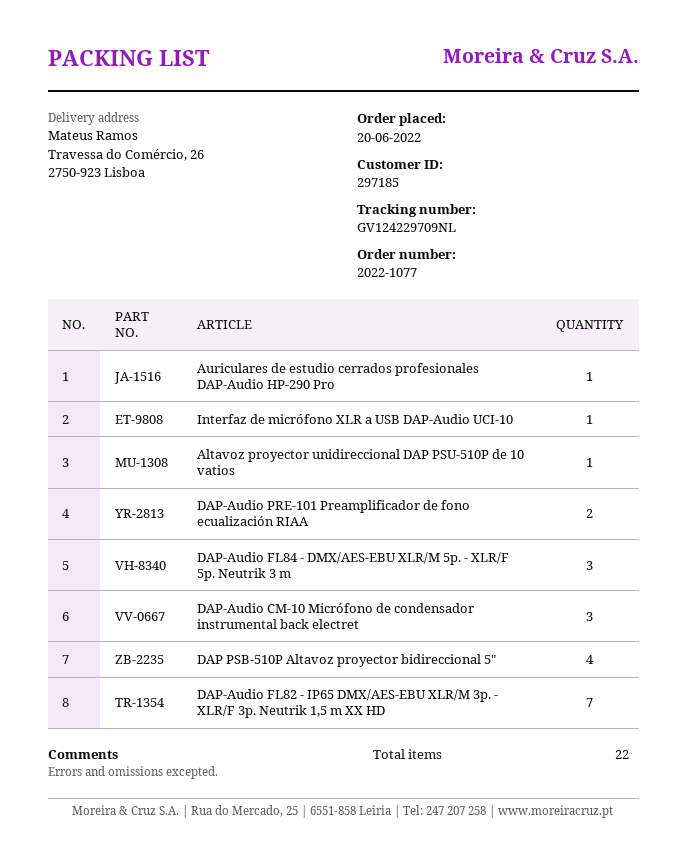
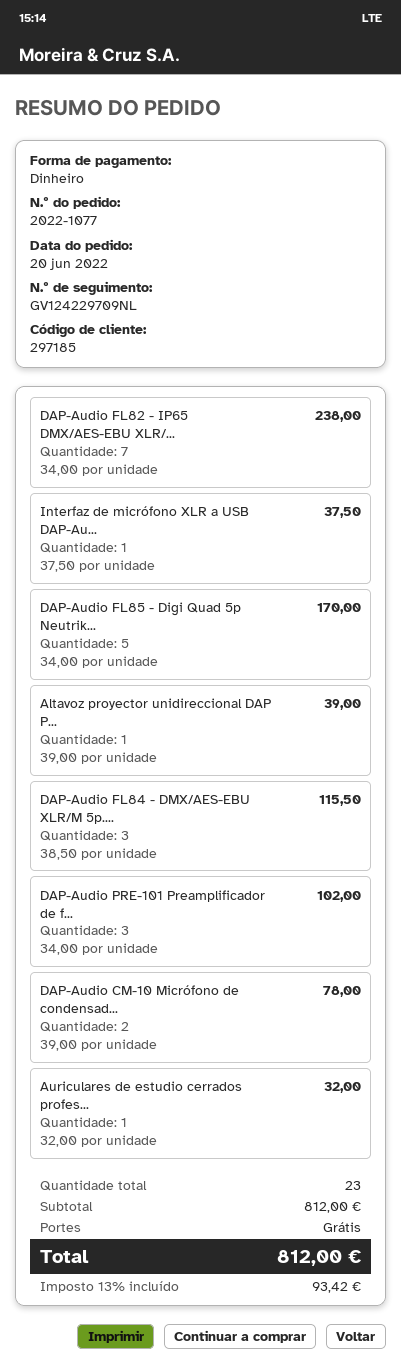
DAP-Audio PRE-101 Preamplificador de fono ecualización RIAA: 2 -> 3
DAP-Audio CM-10 Micrófono de condensador instrumental back electret: 3 -> 2
DAP PSB-510P Altavoz proyector bidireccional 5": 4 -> none
DAP-Audio FL85 - Digi Quad 5p Neutrik...: none -> 5
total quantity: 22 -> 23

